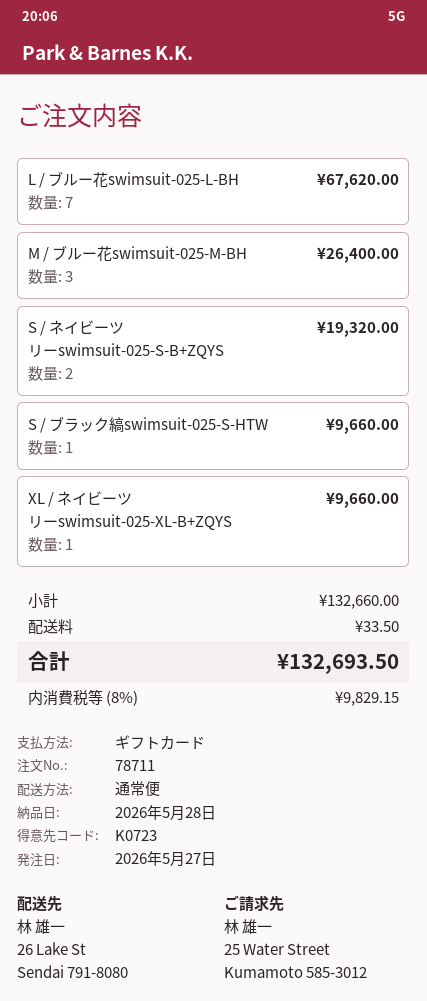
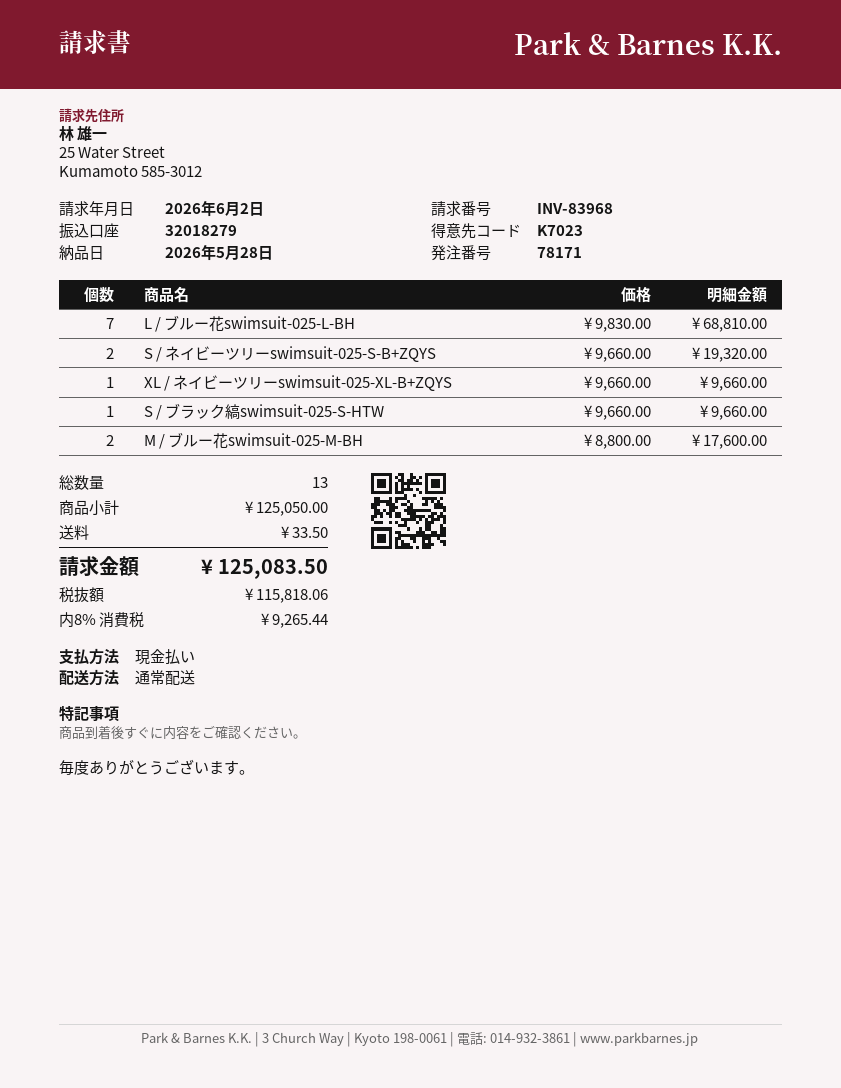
order number: 78711 -> 78171
customer number: K0723 -> K7023
payment method: gift card -> cash
L / ブルー花swimsuit-025-L-BH: 7 for 67620.00 -> 7 for 68810.00
M / ブルー花swimsuit-025-M-BH: 3 for 26400.00 -> 2 for 17600.00
subtotal: 132660.00 -> 125050.00
tax: 8% = 9829.15 -> 8% = 9265.44
total: 132693.50 -> 125083.50

